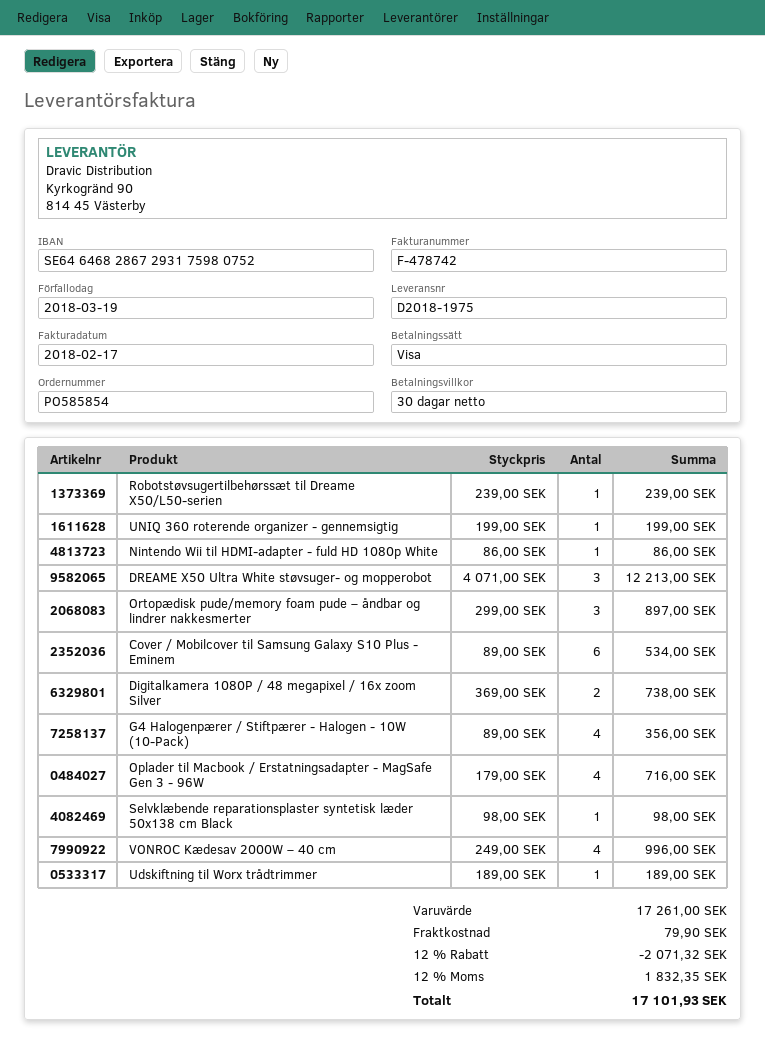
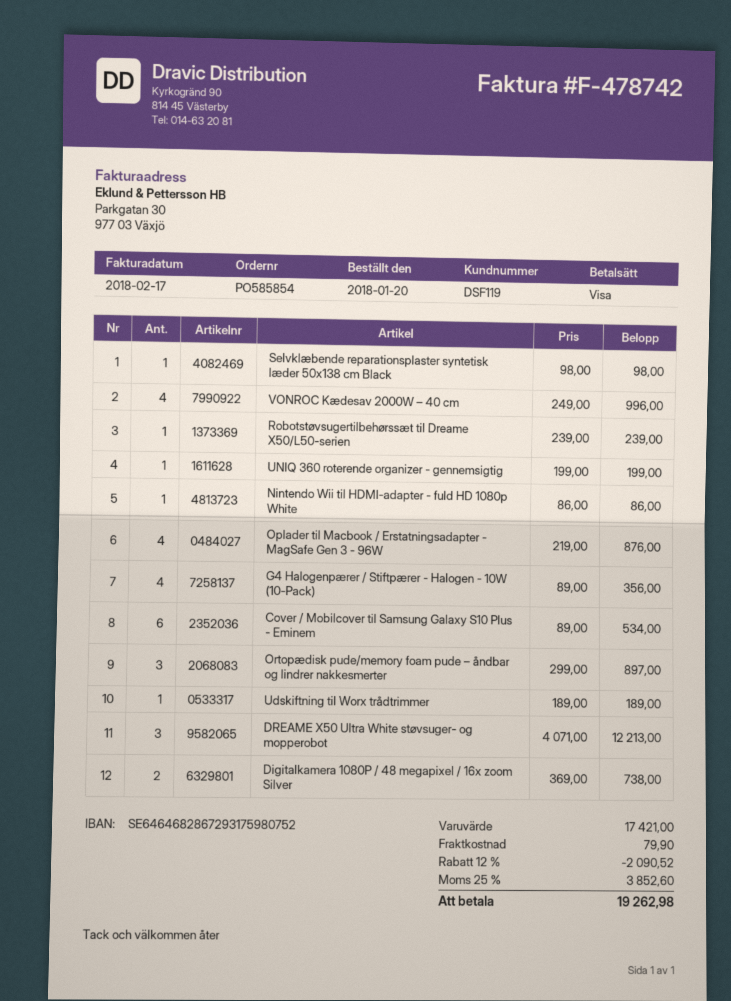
Oplader til Macbook / Erstatningsadapter - MagSafe Gen 3 - 96W: 4 x 179.00 = 716.00 -> 4 x 219.00 = 876.00
subtotal: 17261.00 -> 17421.00
discount: 12% = 2071.32 -> 12% = 2090.52
tax: 12% = 1832.35 -> 25% = 3852.60
total: 17101.93 -> 19262.98

